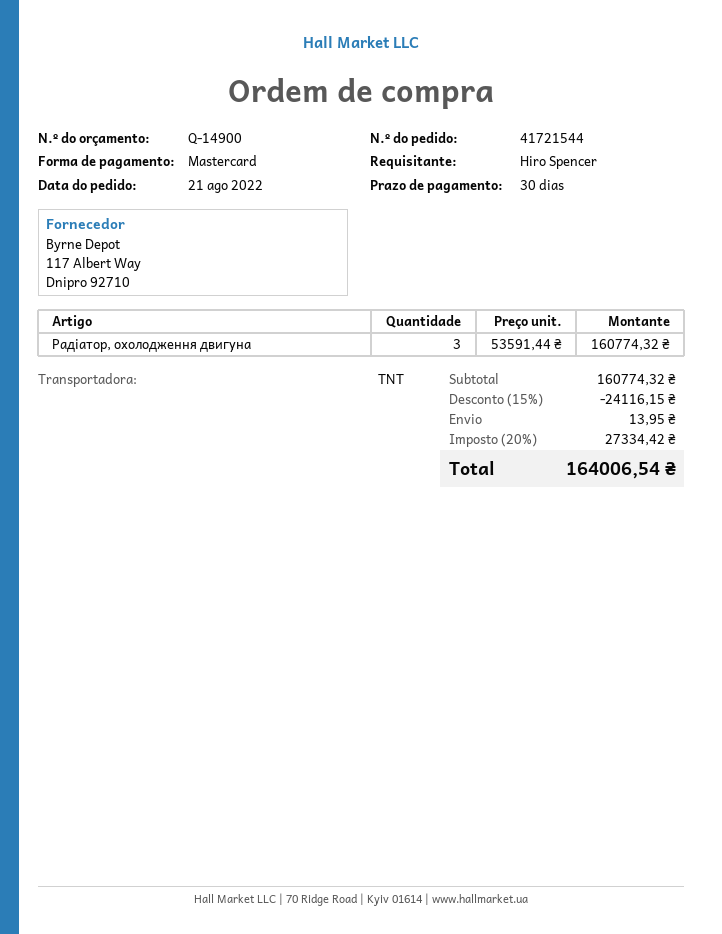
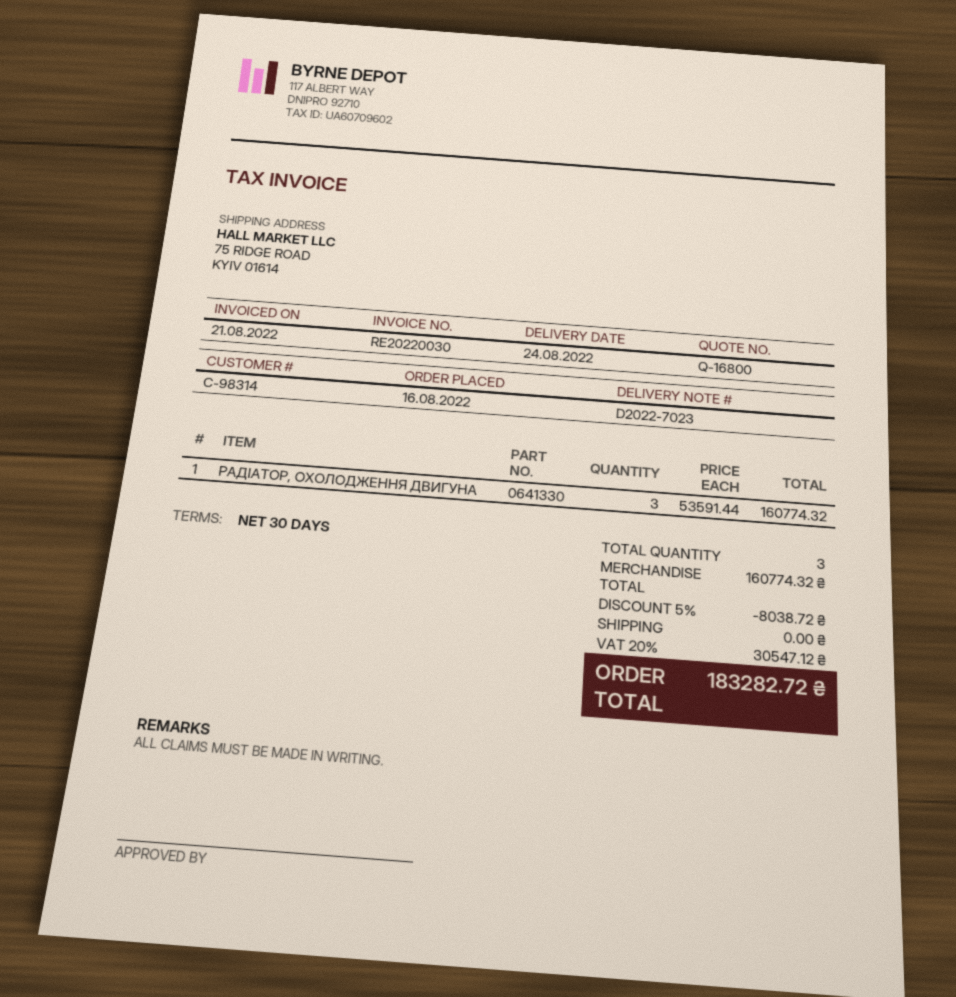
quote number: Q-14900 -> Q-16800
order date: 2022-08-21 -> 2022-08-16
discount: 15% = 24116.15 -> 5% = 8038.72
shipping: 13.95 -> 0.00
tax: 20% = 27334.42 -> 20% = 30547.12
total: 164006.54 -> 183282.72

